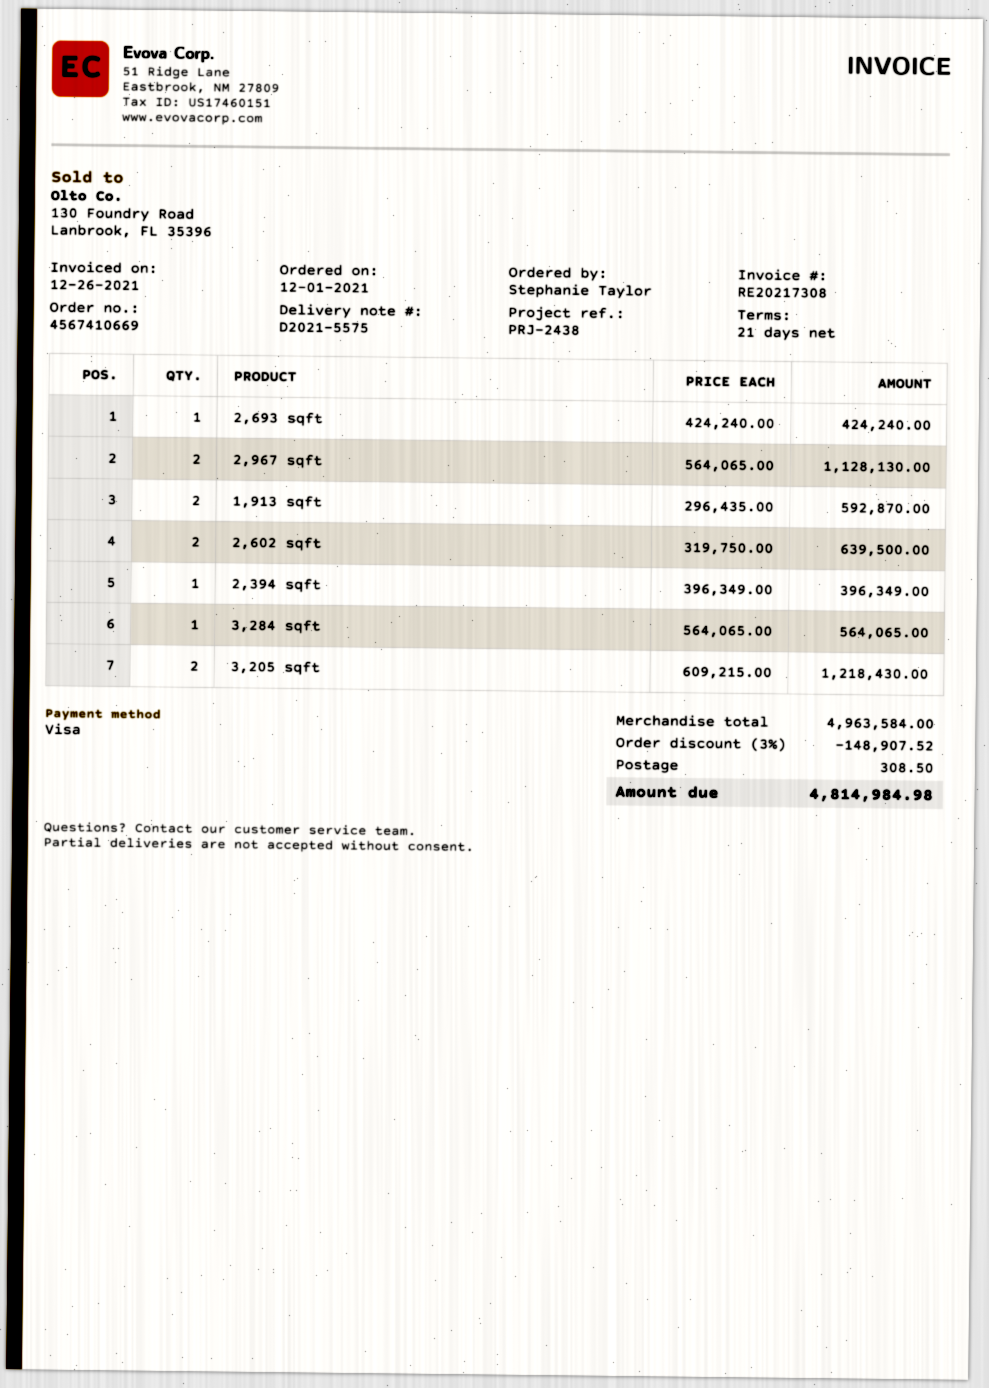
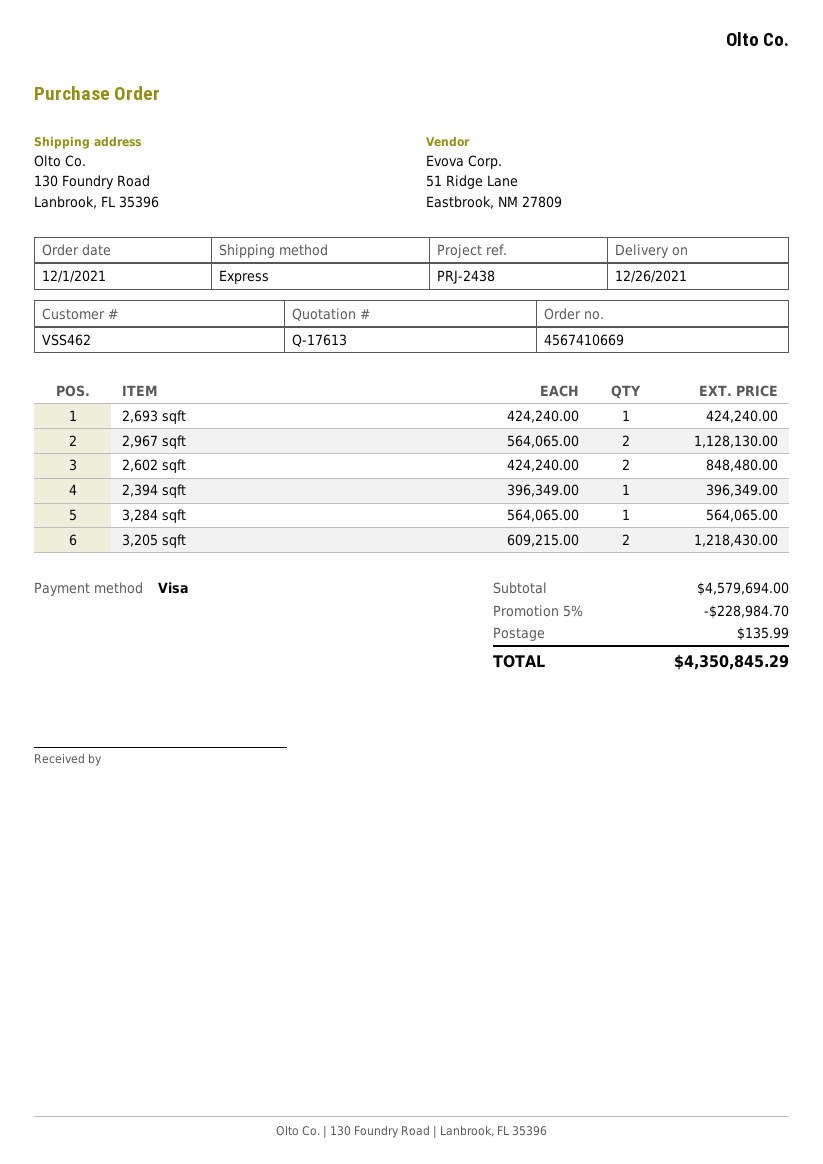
1,913 sqft: 2 x 296435.00 = 592870.00 -> none
2,602 sqft: 2 x 319750.00 = 639500.00 -> 2 x 424240.00 = 848480.00
subtotal: 4963584.00 -> 4579694.00
discount: 3% = 148907.52 -> 5% = 228984.70
shipping: 308.50 -> 135.99
total: 4814984.98 -> 4350845.29

